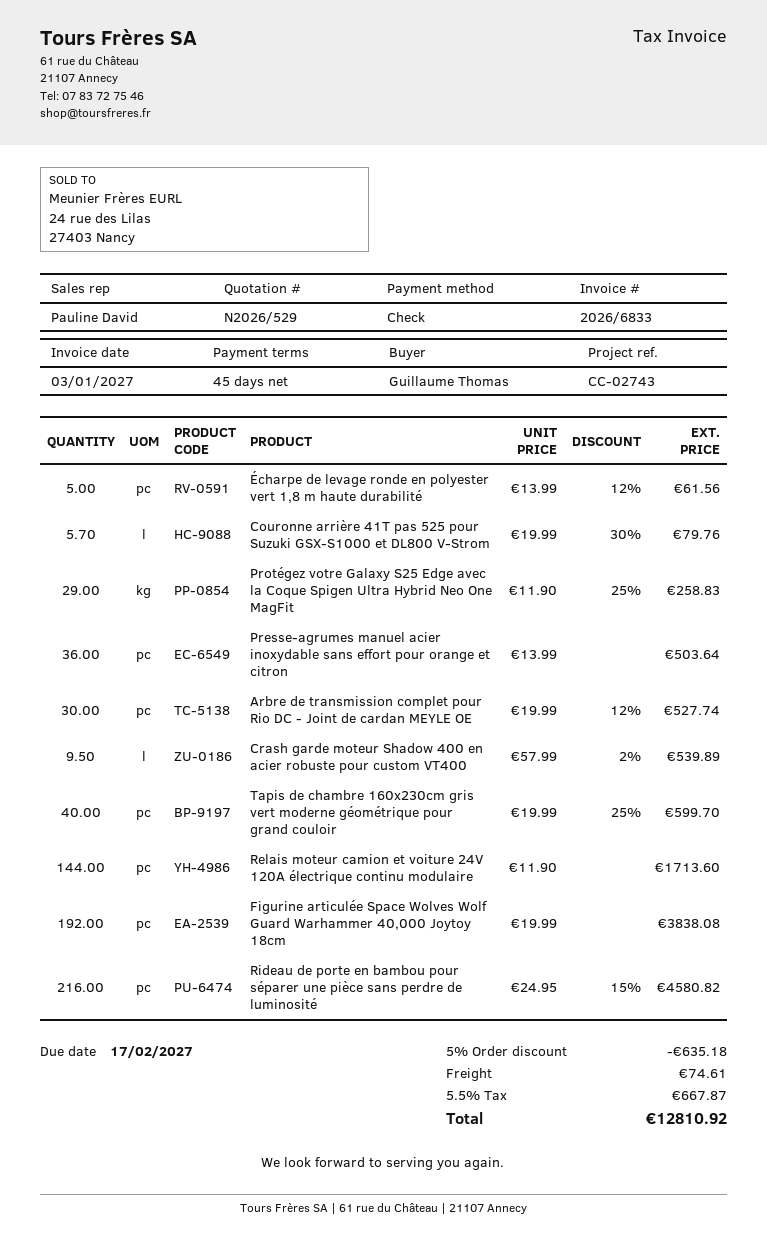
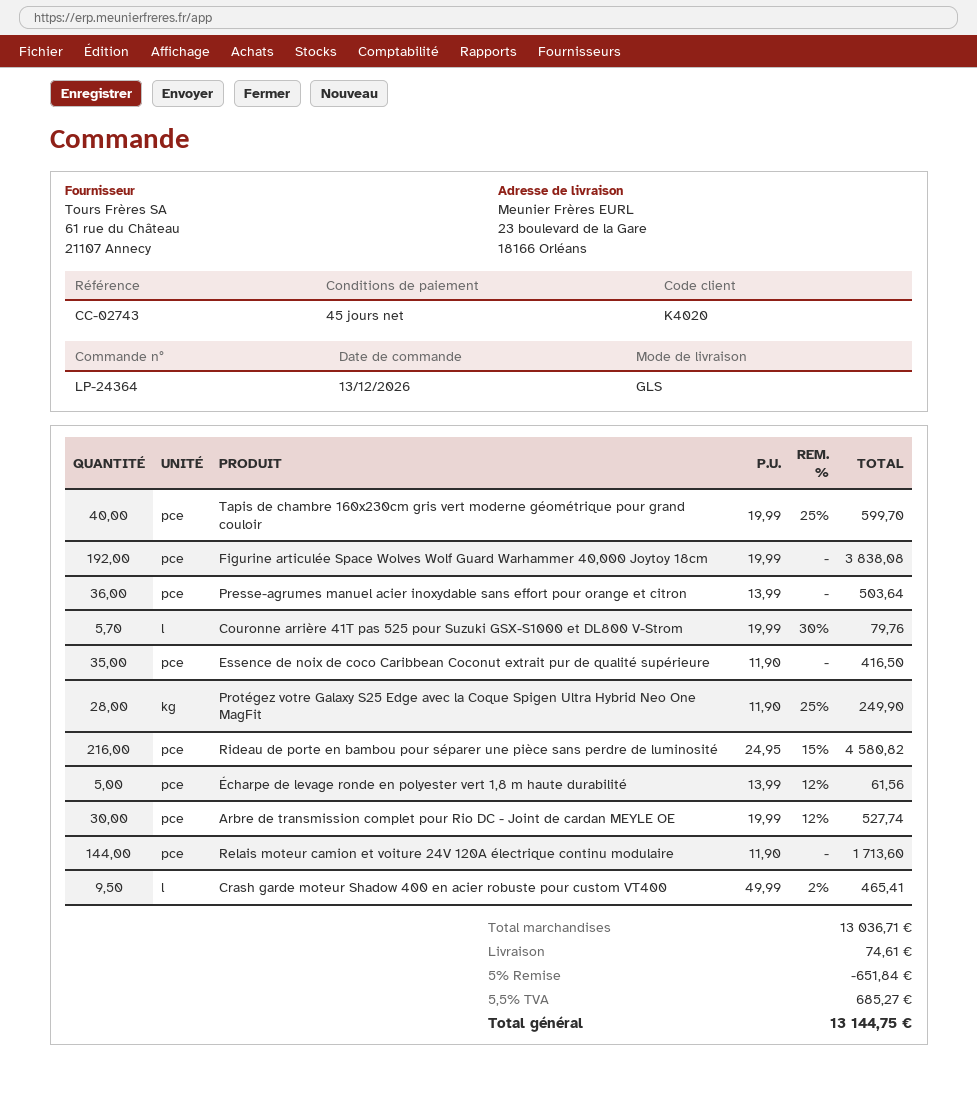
Protégez votre Galaxy S25 Edge avec la Coque Spigen Ultra Hybrid Neo One MagFit: 29 x 11.90 - 25% = 258.83 -> 28 x 11.90 - 25% = 249.90
Crash garde moteur Shadow 400 en acier robuste pour custom VT400: 9.5 x 57.99 - 2% = 539.89 -> 9.5 x 49.99 - 2% = 465.41
Essence de noix de coco Caribbean Coconut extrait pur de qualité supérieure: none -> 35 x 11.90 = 416.50
discount: 5% = 635.18 -> 5% = 651.84
tax: 5.5% = 667.87 -> 5.5% = 685.27
total: 12810.92 -> 13144.75

